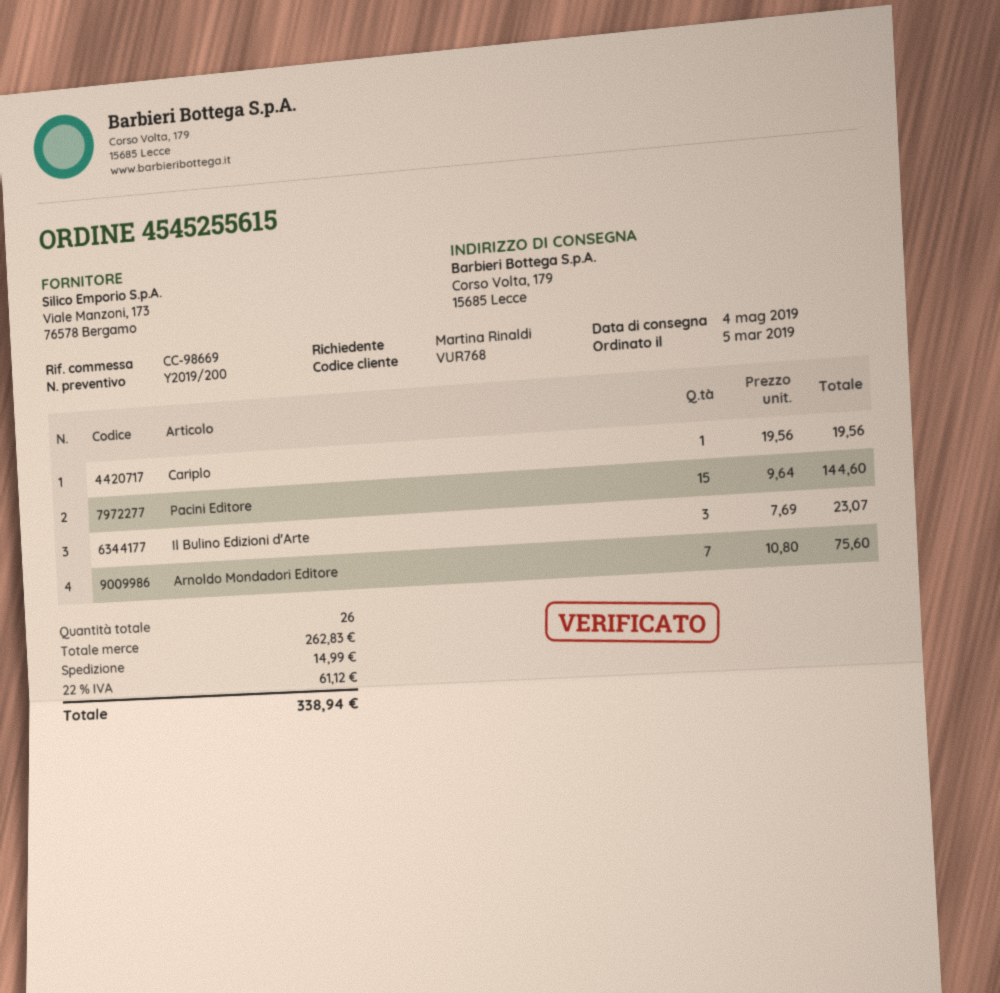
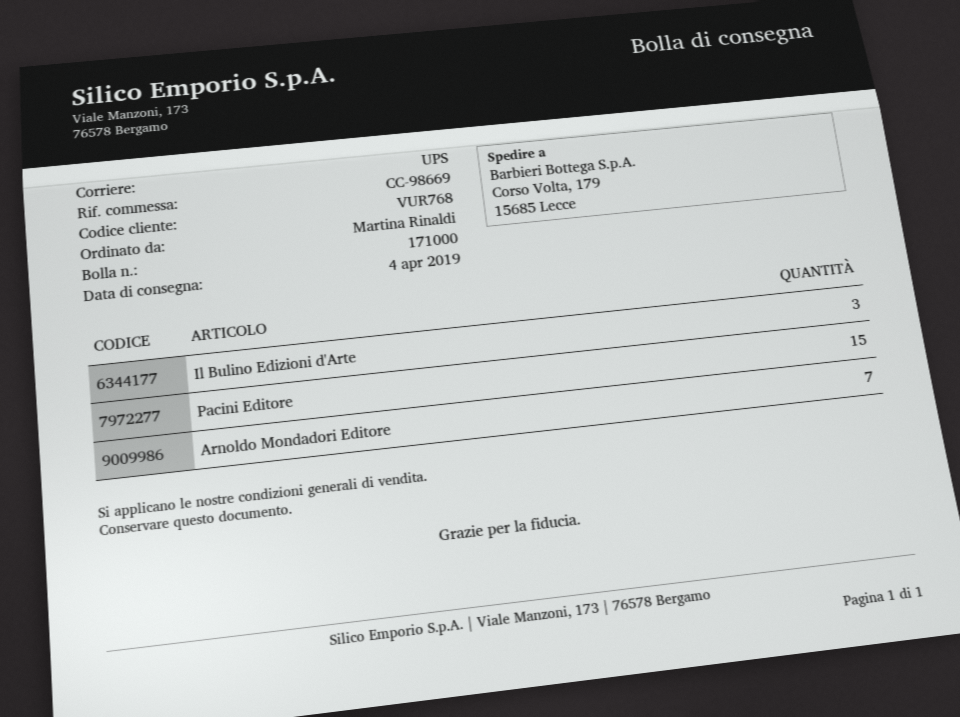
delivery date: 2019-05-04 -> 2019-04-04
Cariplo: 1 -> none

